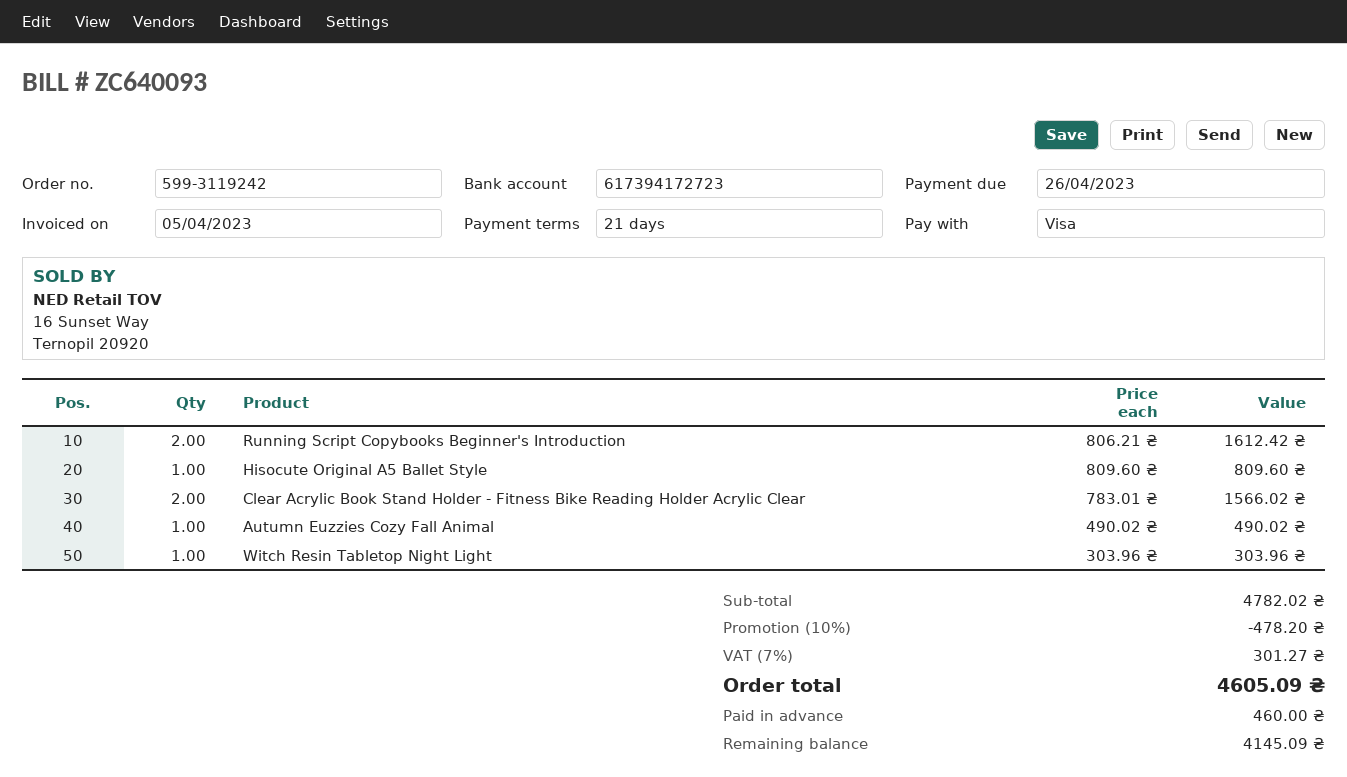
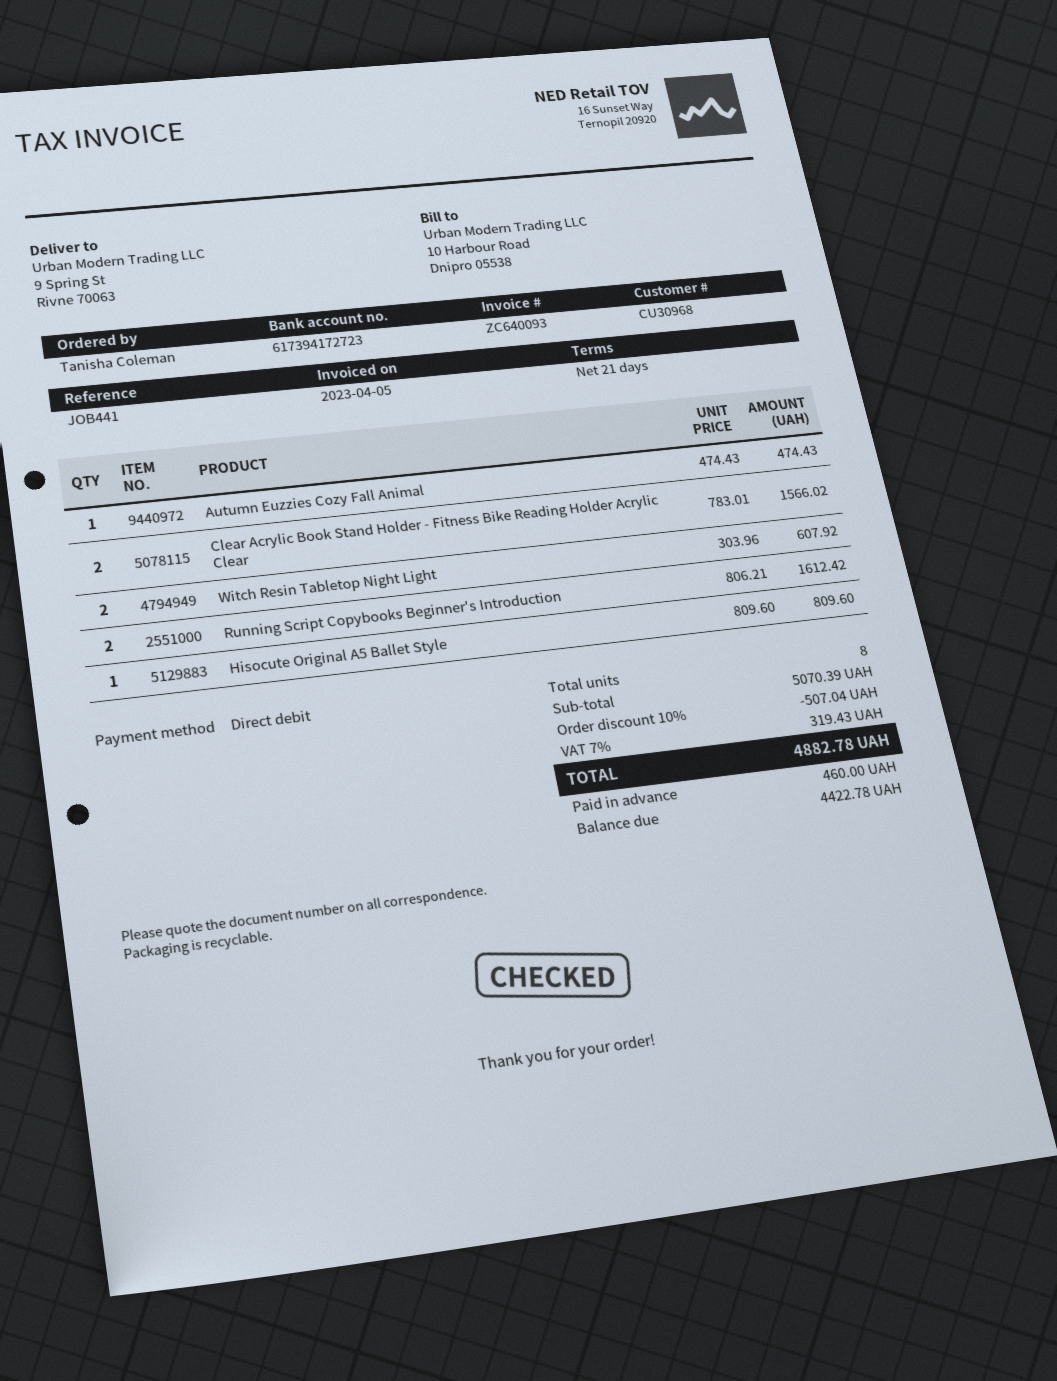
payment method: Visa -> direct debit
Autumn Euzzies Cozy Fall Animal: 1 x 490.02 = 490.02 -> 1 x 474.43 = 474.43
Witch Resin Tabletop Night Light: 1 x 303.96 = 303.96 -> 2 x 303.96 = 607.92
subtotal: 4782.02 -> 5070.39
discount: 10% = 478.20 -> 10% = 507.04
tax: 7% = 301.27 -> 7% = 319.43
total: 4605.09 -> 4882.78
balance: 4145.09 -> 4422.78

